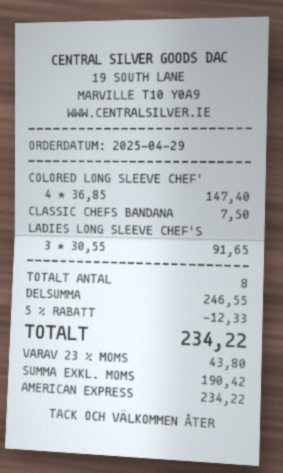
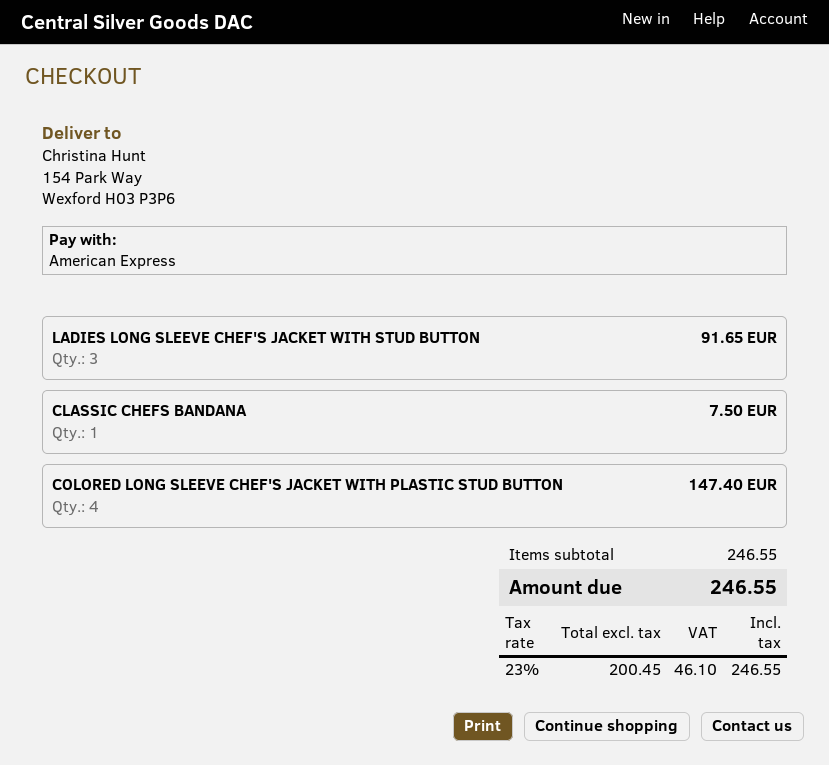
discount: 5% = 12.33 -> none
net: 190.42 -> 200.45
tax: 23% = 43.80 -> 23% = 46.10
total: 234.22 -> 246.55

